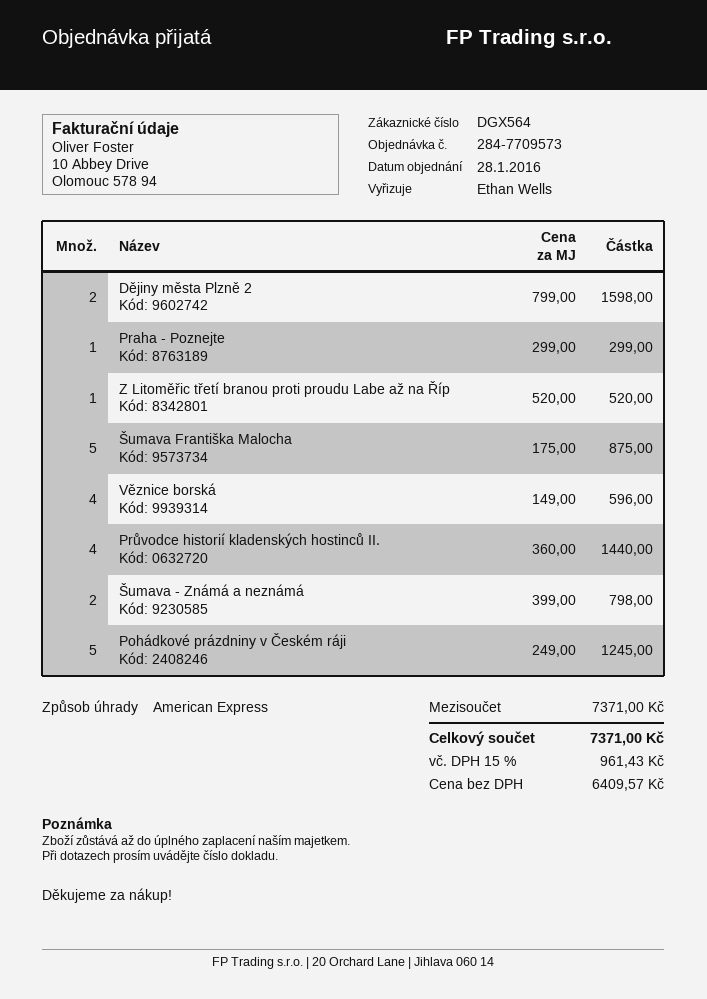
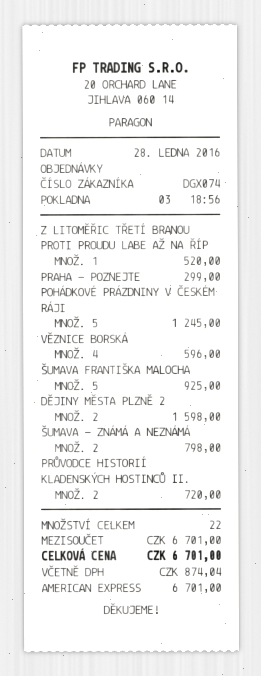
customer number: DGX564 -> DGX074
Šumava Františka Malocha: 5 for 875.00 -> 5 for 925.00
Průvodce historií kladenských hostinců II.: 4 for 1440.00 -> 2 for 720.00
subtotal: 7371.00 -> 6701.00
tax: 961.43 -> 874.04
total: 7371.00 -> 6701.00

